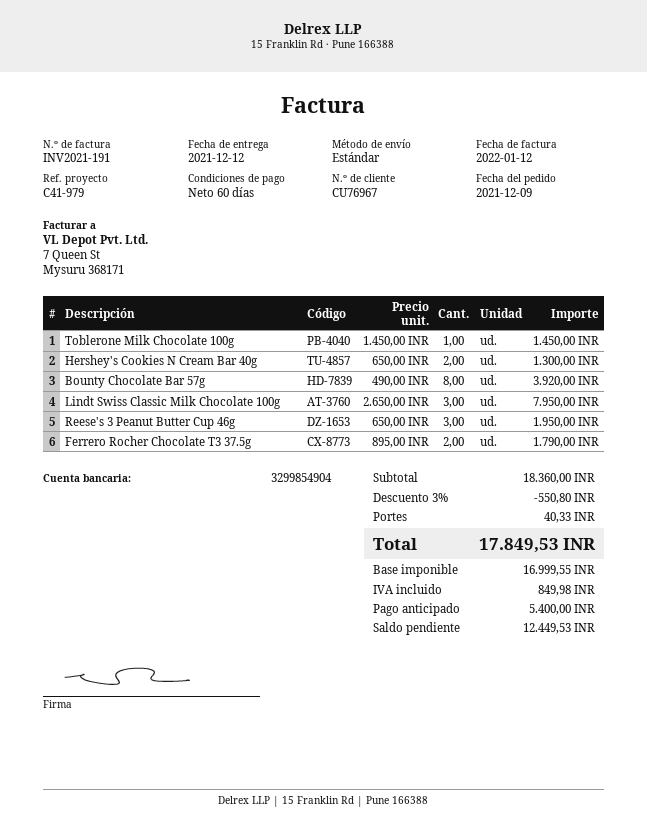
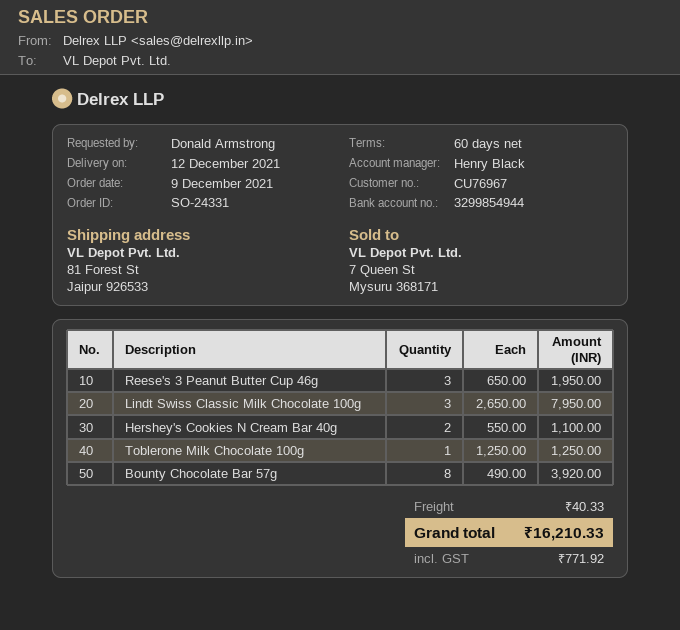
bank account: 3299854904 -> 3299854944
Toblerone Milk Chocolate 100g: 1 x 1450.00 = 1450.00 -> 1 x 1250.00 = 1250.00
Hershey's Cookies N Cream Bar 40g: 2 x 650.00 = 1300.00 -> 2 x 550.00 = 1100.00
Ferrero Rocher Chocolate T3 37.5g: 2 x 895.00 = 1790.00 -> none
discount: 3% = 550.80 -> none
tax: 849.98 -> 771.92
total: 17849.53 -> 16210.33

